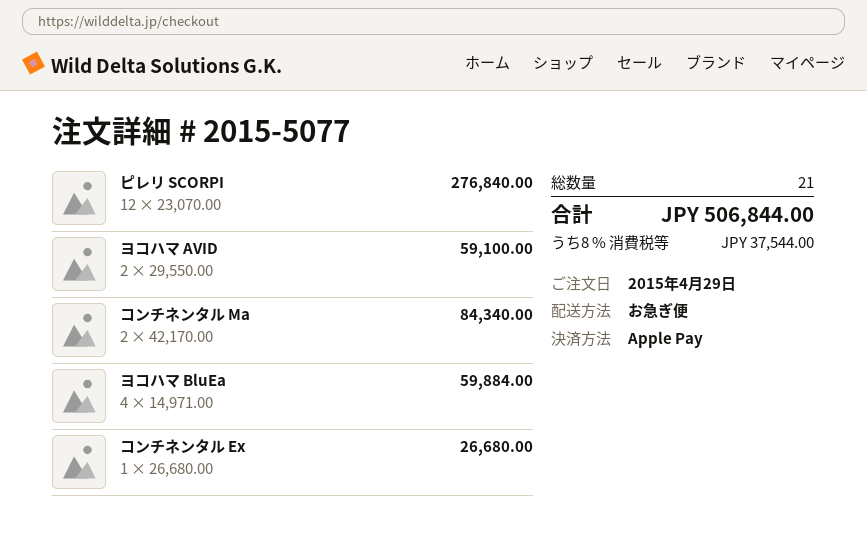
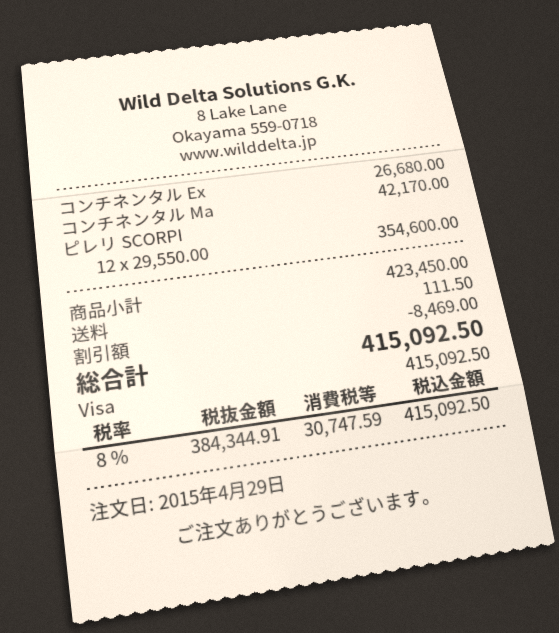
payment method: Apple Pay -> Visa
ピレリ SCORPI: 12 x 23070.00 = 276840.00 -> 12 x 29550.00 = 354600.00
ヨコハマ AVID: 2 x 29550.00 = 59100.00 -> none
コンチネンタル Ma: 2 x 42170.00 = 84340.00 -> 1 x 42170.00 = 42170.00
ヨコハマ BluEa: 4 x 14971.00 = 59884.00 -> none
discount: none -> 8469.00
shipping: none -> 111.50
tax: 8% = 37544.00 -> 8% = 30747.59
total: 506844.00 -> 415092.50

